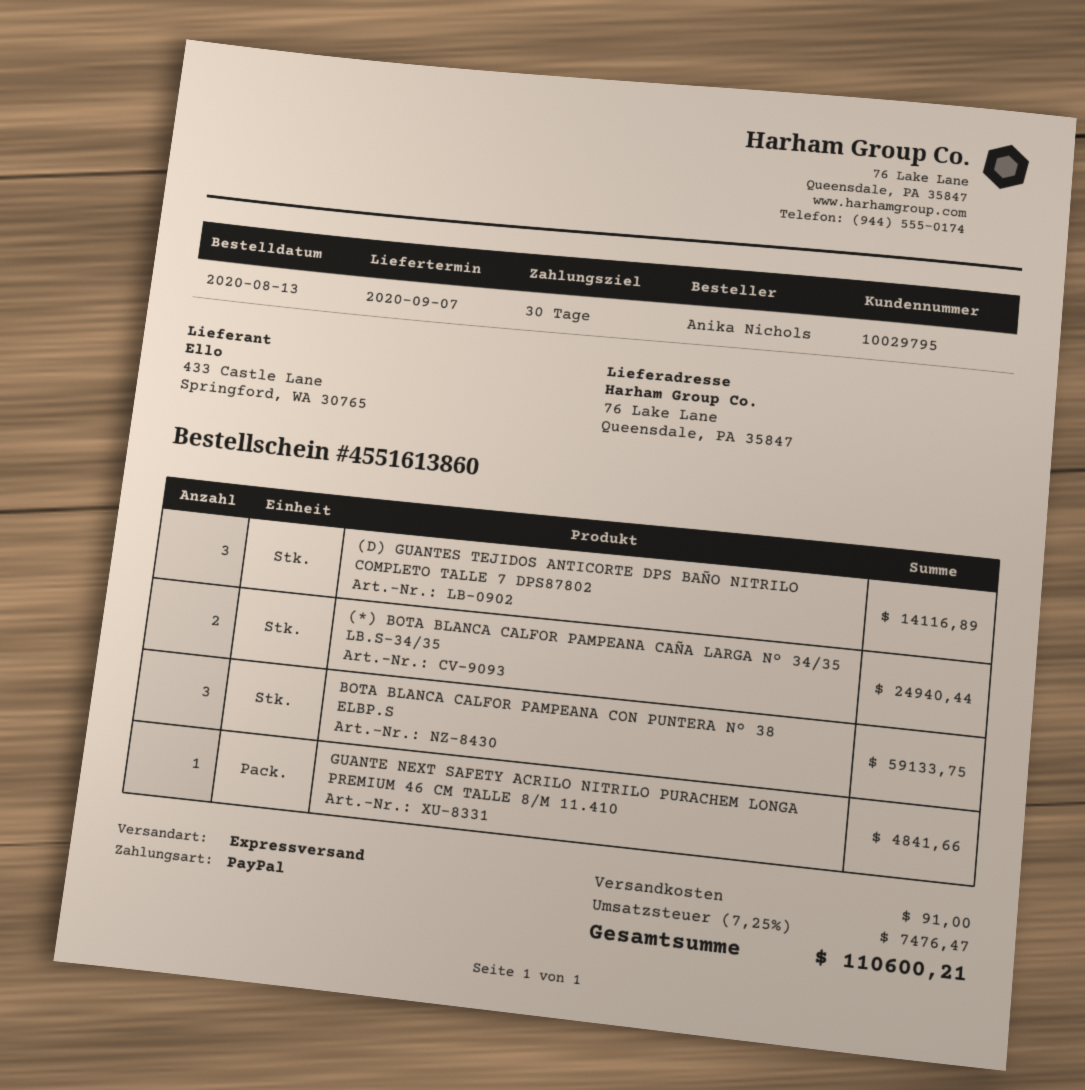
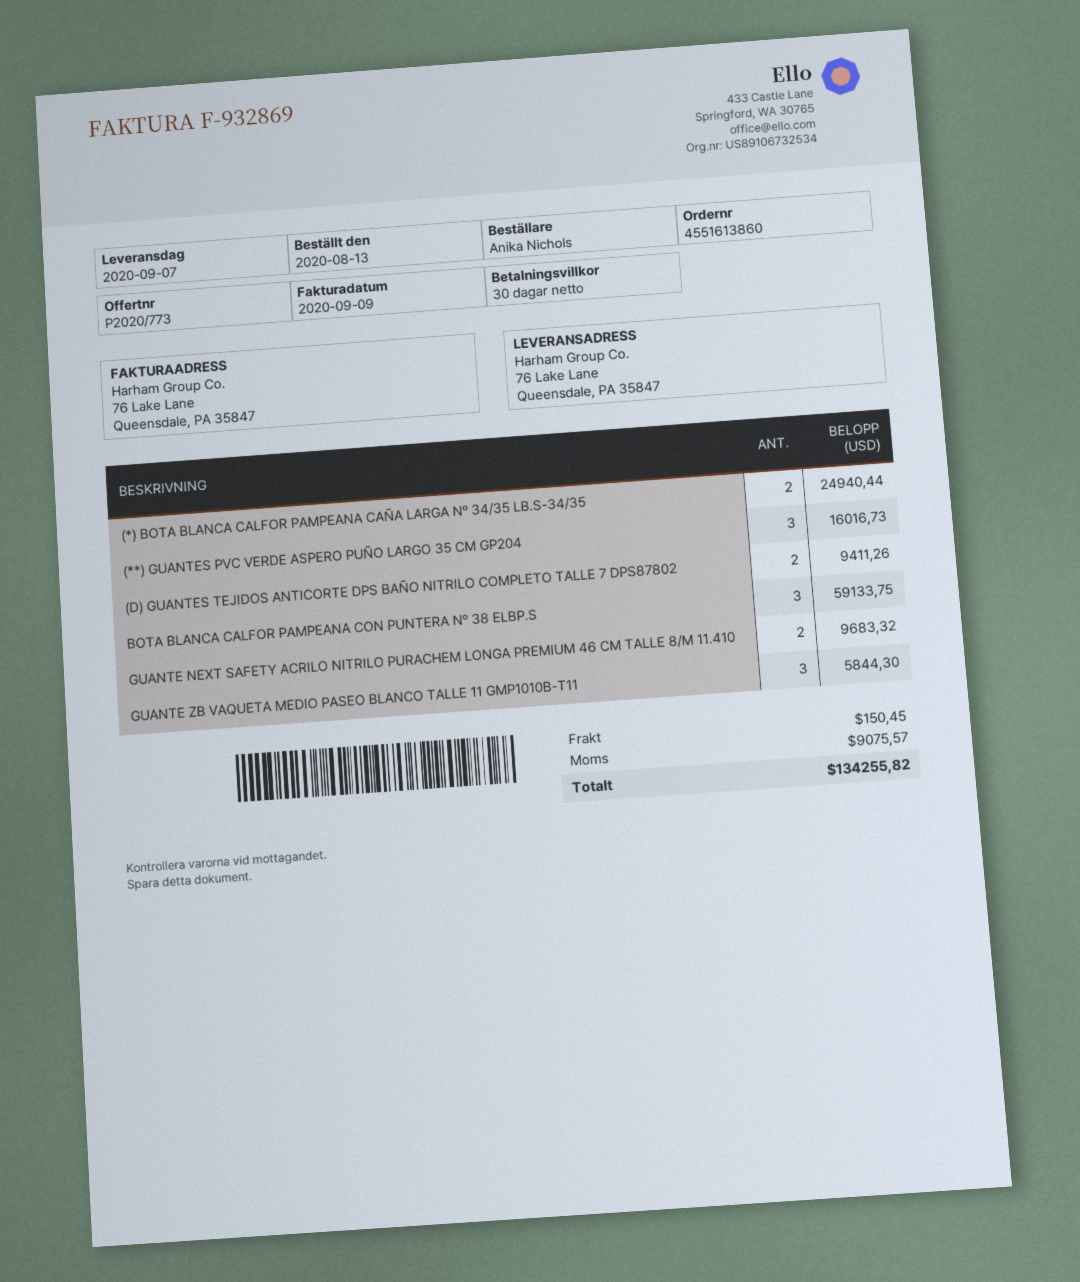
(D) GUANTES TEJIDOS ANTICORTE DPS BAÑO NITRILO COMPLETO TALLE 7 DPS87802: 3 for 14116.89 -> 2 for 9411.26
GUANTE NEXT SAFETY ACRILO NITRILO PURACHEM LONGA PREMIUM 46 CM TALLE 8/M 11.410: 1 for 4841.66 -> 2 for 9683.32
(**) GUANTES PVC VERDE ASPERO PUÑO LARGO 35 CM GP204: none -> 3 for 16016.73
GUANTE ZB VAQUETA MEDIO PASEO BLANCO TALLE 11 GMP1010B-T11: none -> 3 for 5844.30
shipping: 91.00 -> 150.45
tax: 7476.47 -> 9075.57
total: 110600.21 -> 134255.82

